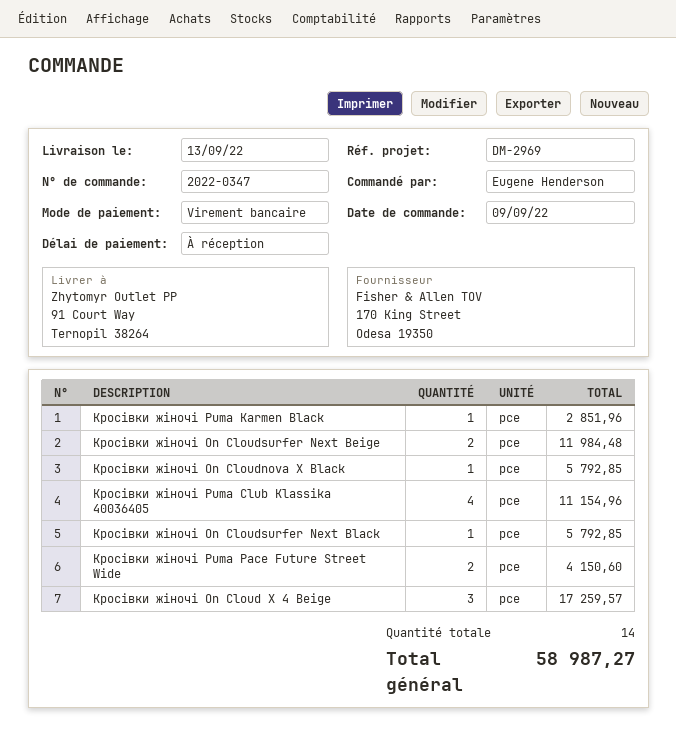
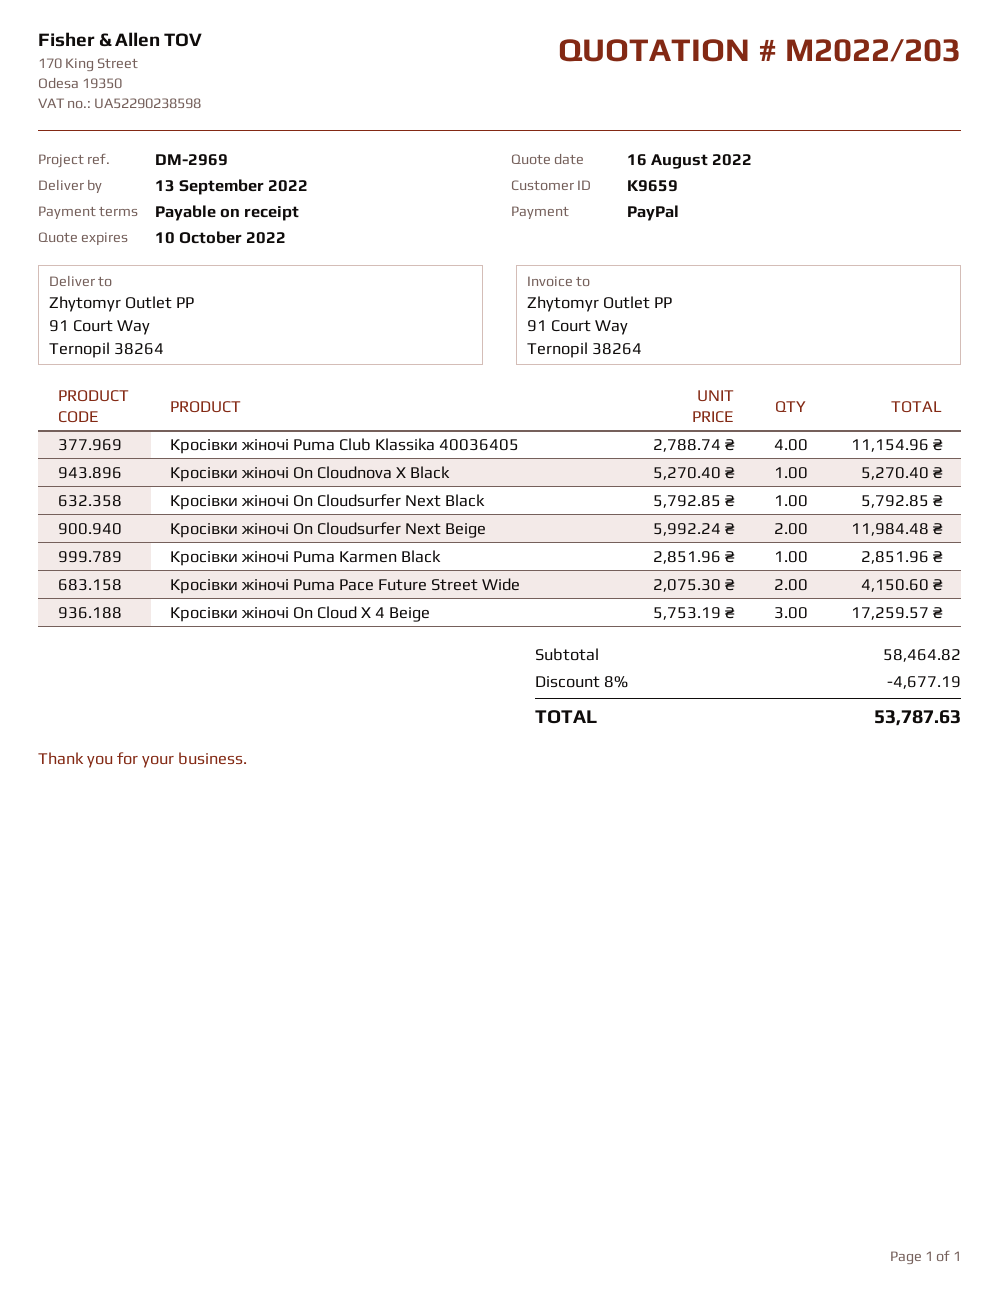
payment method: bank transfer -> PayPal
Кросівки жіночі On Cloudnova X Black: 1 for 5792.85 -> 1 for 5270.40
discount: none -> 8% = 4677.19
total: 58987.27 -> 53787.63

